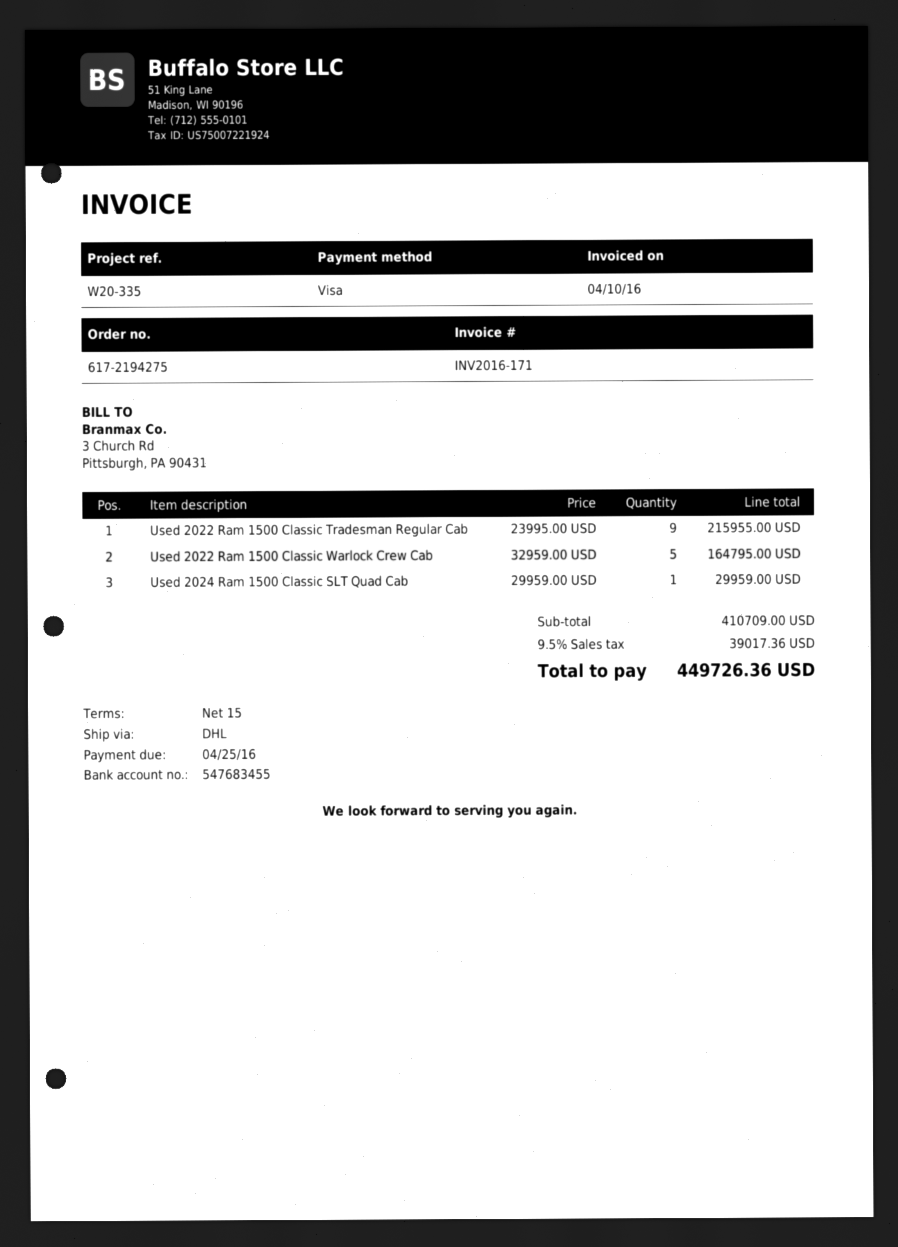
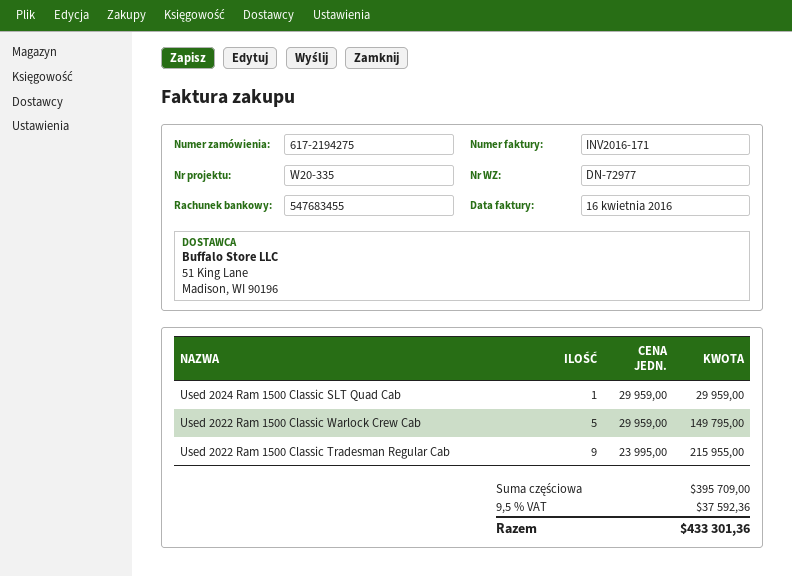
invoice date: 2016-04-10 -> 2016-04-16
Used 2022 Ram 1500 Classic Warlock Crew Cab: 5 x 32959.00 = 164795.00 -> 5 x 29959.00 = 149795.00
subtotal: 410709.00 -> 395709.00
tax: 9.5% = 39017.36 -> 9.5% = 37592.36
total: 449726.36 -> 433301.36

